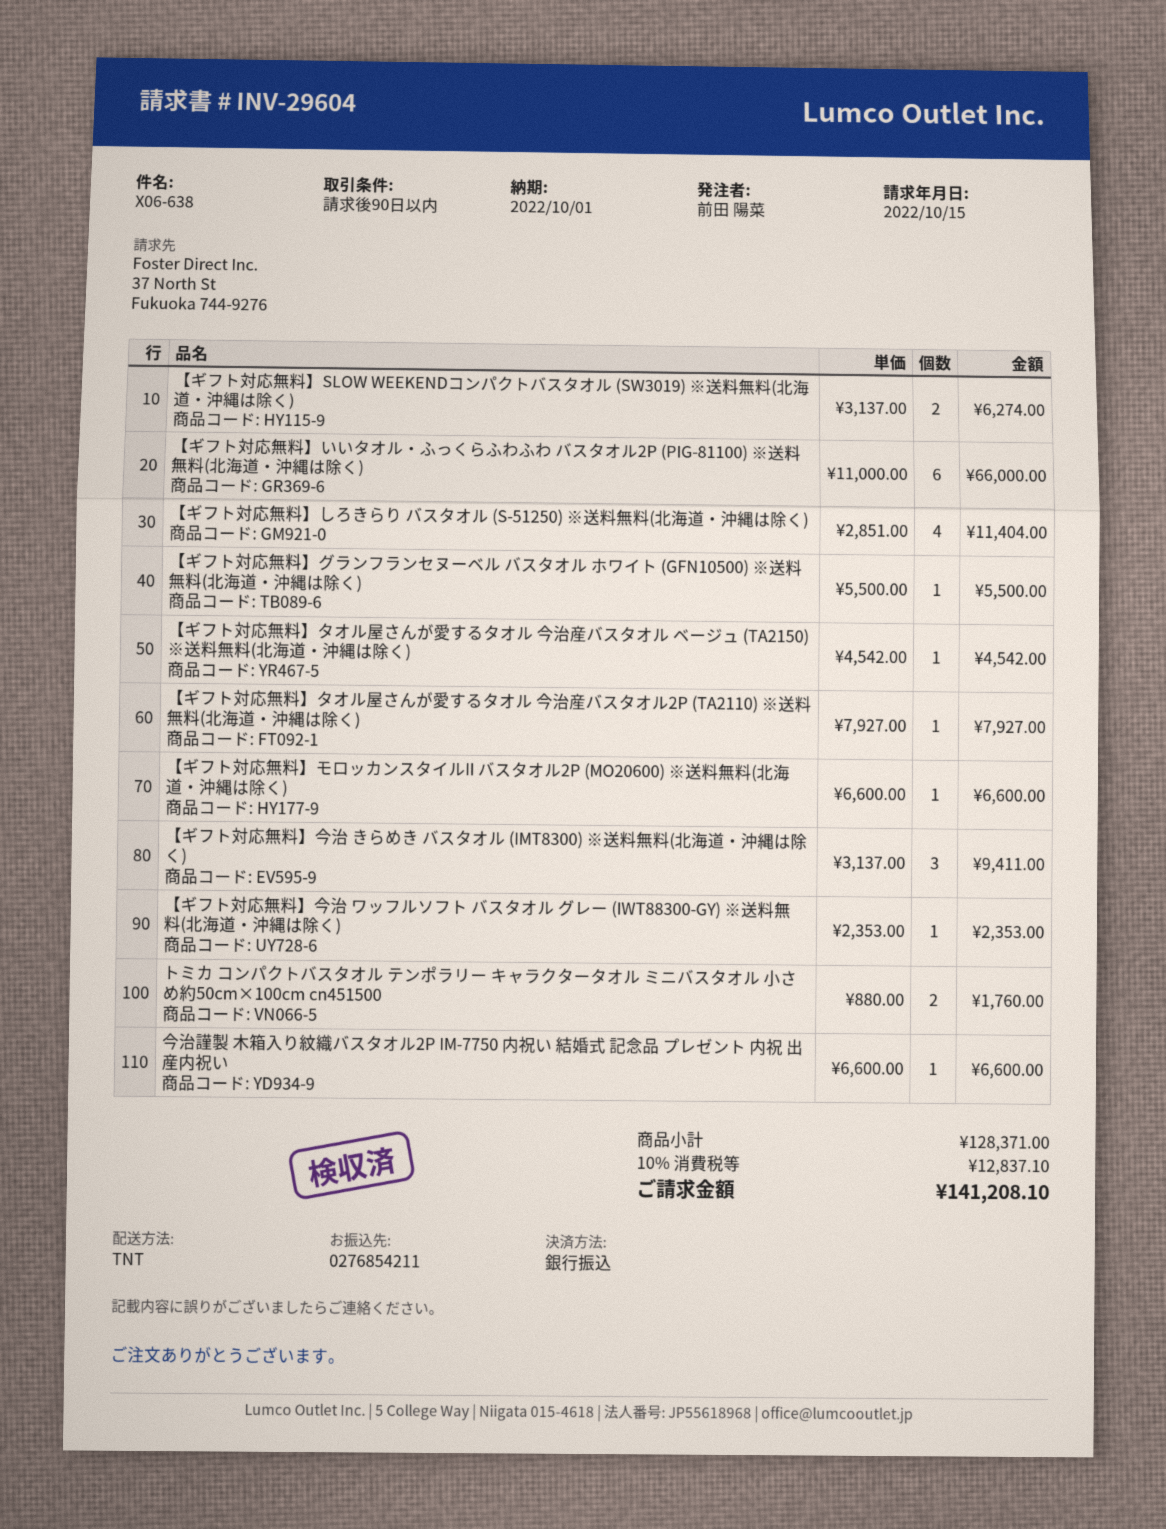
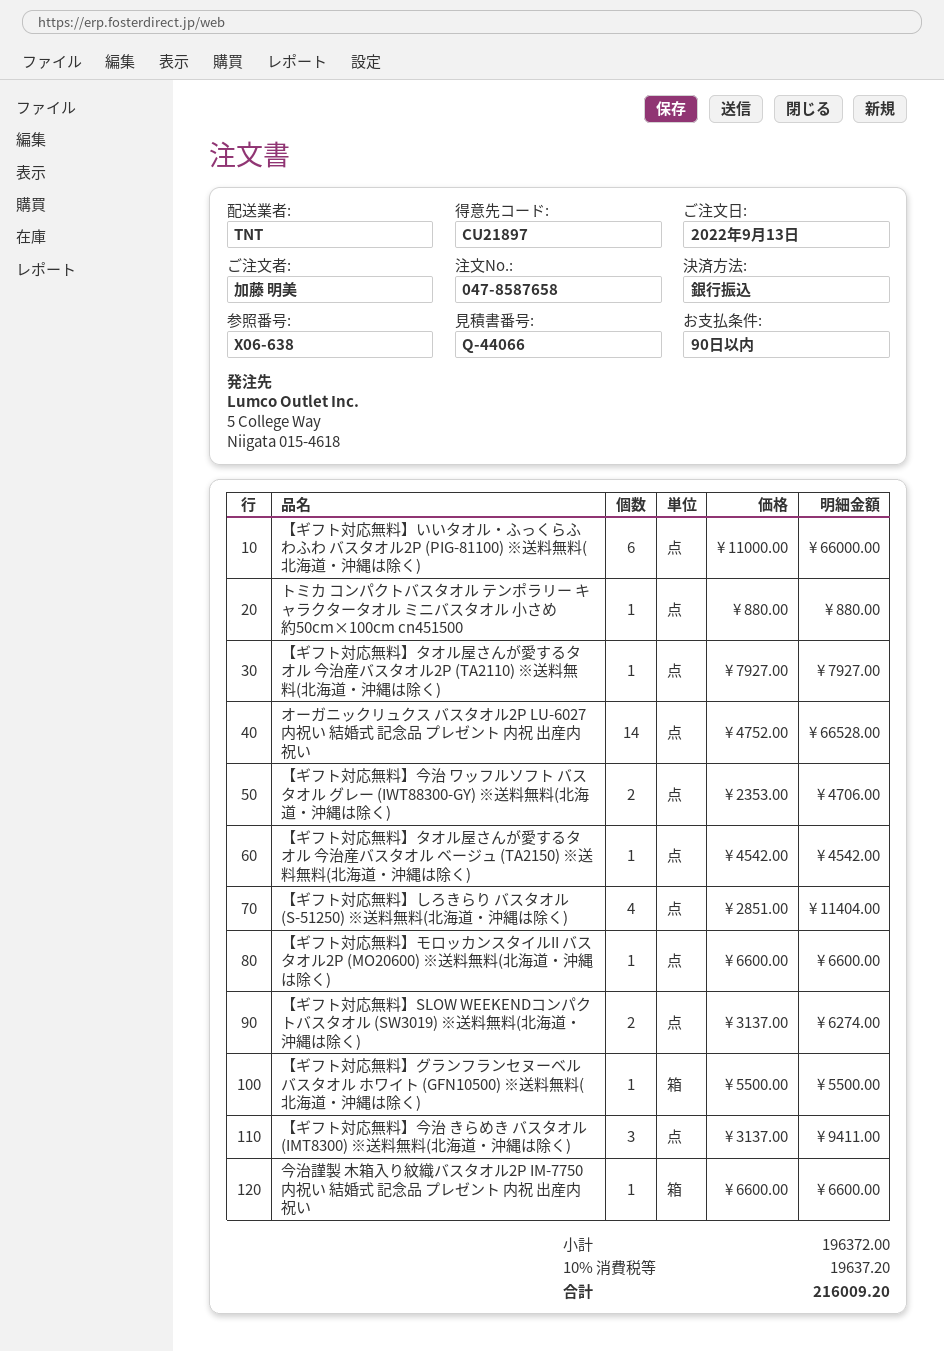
ordered by: 前田 陽菜 -> 加藤 明美
【ギフト対応無料】今治 ワッフルソフト バスタオル グレー (IWT88300-GY) ※送料無料(北海道・沖縄は除く): 1 x 2353.00 = 2353.00 -> 2 x 2353.00 = 4706.00
トミカ コンパクトバスタオル テンポラリー キャラクタータオル ミニバスタオル 小さめ約50cm×100cm cn451500: 2 x 880.00 = 1760.00 -> 1 x 880.00 = 880.00
オーガニックリュクス バスタオル2P LU-6027 内祝い 結婚式 記念品 プレゼント 内祝 出産内祝い: none -> 14 x 4752.00 = 66528.00
subtotal: 128371.00 -> 196372.00
tax: 10% = 12837.10 -> 10% = 19637.20
total: 141208.10 -> 216009.20

